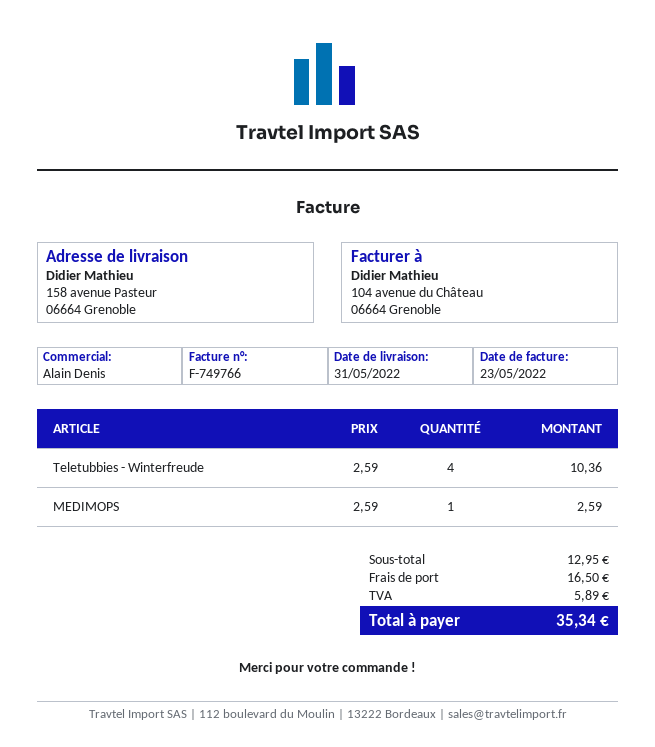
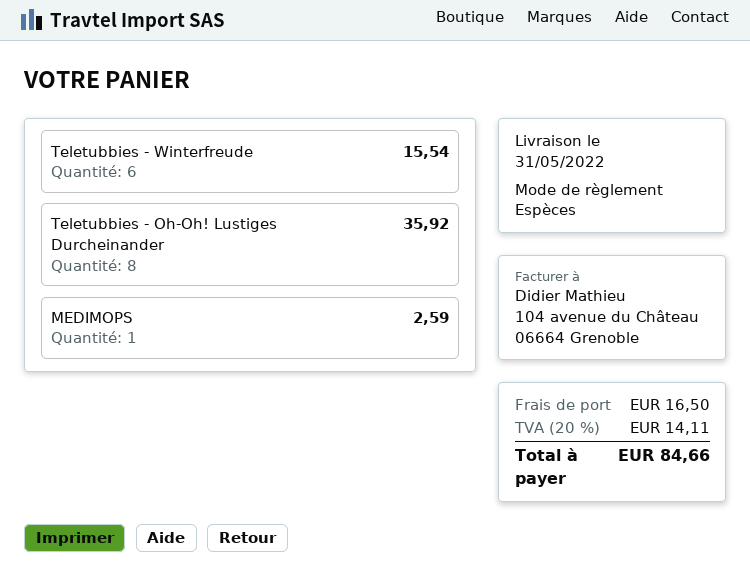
Teletubbies - Winterfreude: 4 for 10.36 -> 6 for 15.54
Teletubbies - Oh-Oh! Lustiges Durcheinander: none -> 8 for 35.92
tax: 5.89 -> 14.11
total: 35.34 -> 84.66

